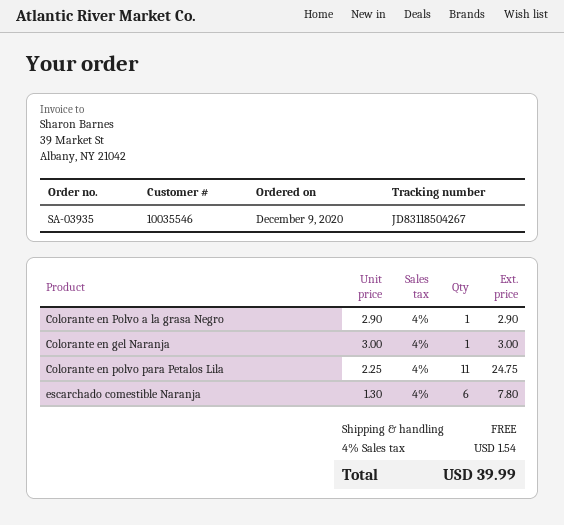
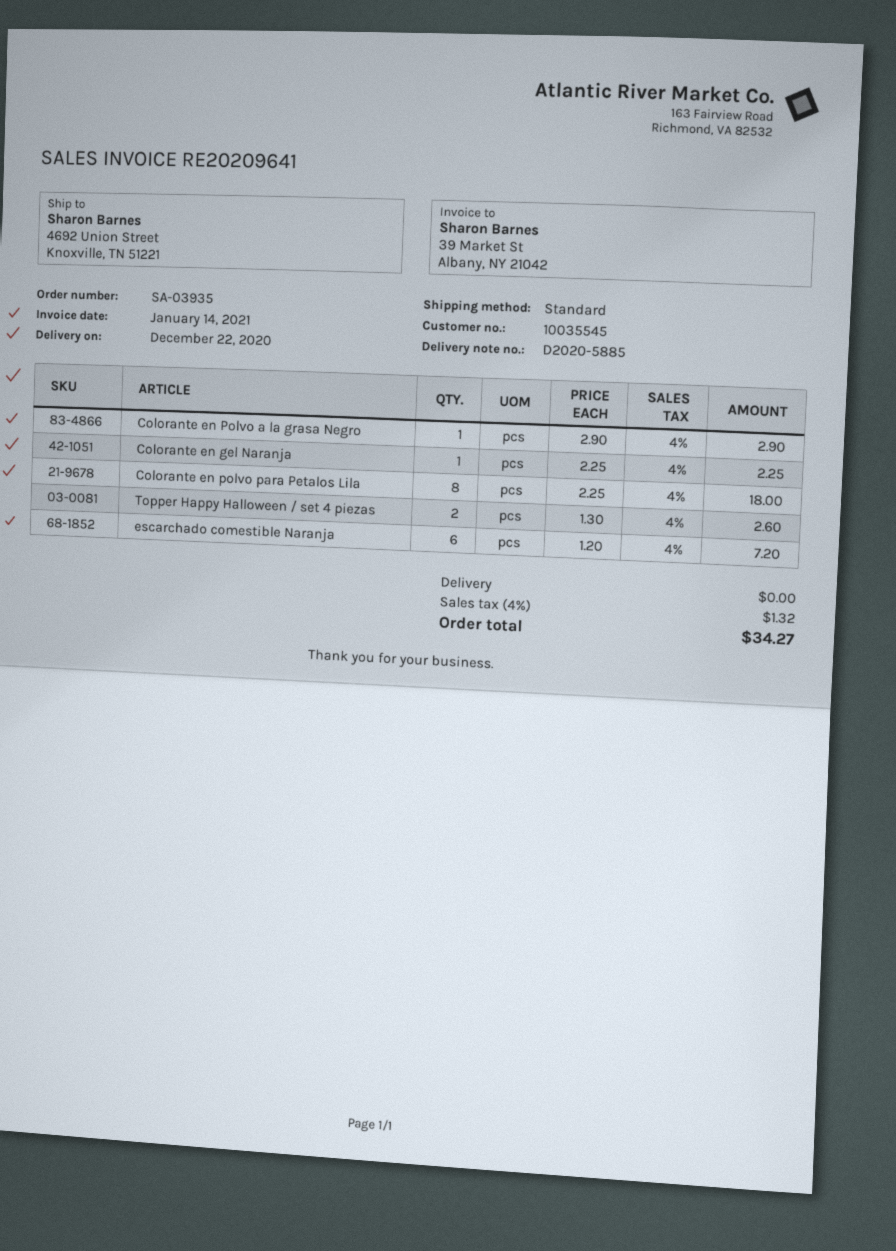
customer number: 10035546 -> 10035545
Colorante en gel Naranja: 1 x 3.00 = 3.00 -> 1 x 2.25 = 2.25
Colorante en polvo para Petalos Lila: 11 x 2.25 = 24.75 -> 8 x 2.25 = 18.00
escarchado comestible Naranja: 6 x 1.30 = 7.80 -> 6 x 1.20 = 7.20
Topper Happy Halloween / set 4 piezas: none -> 2 x 1.30 = 2.60
tax: 4% = 1.54 -> 4% = 1.32
total: 39.99 -> 34.27

